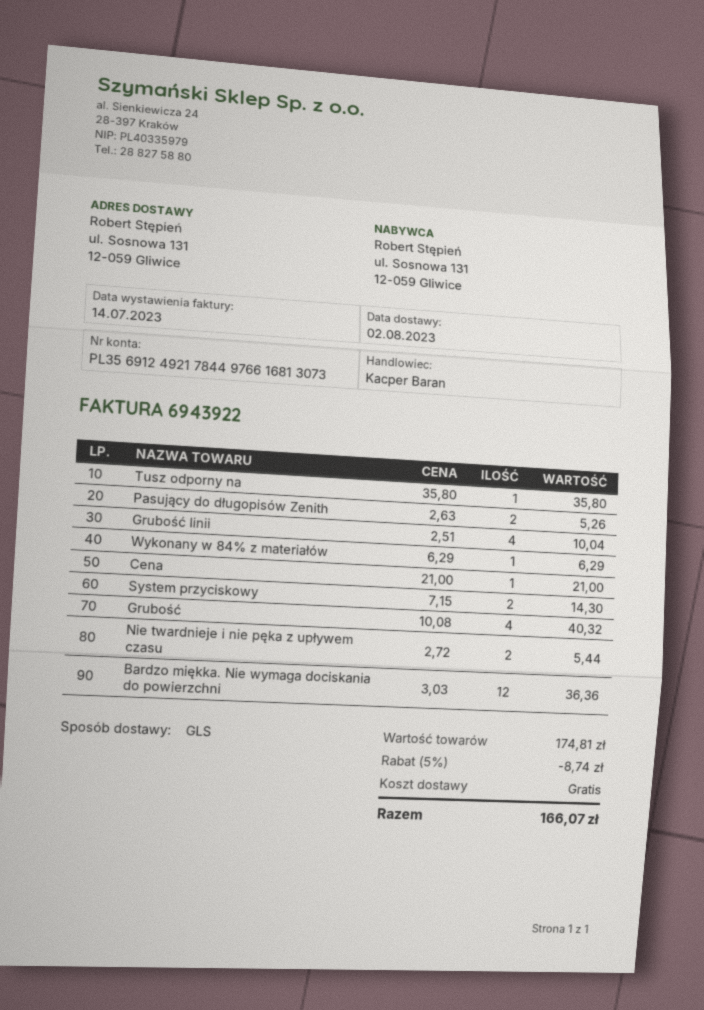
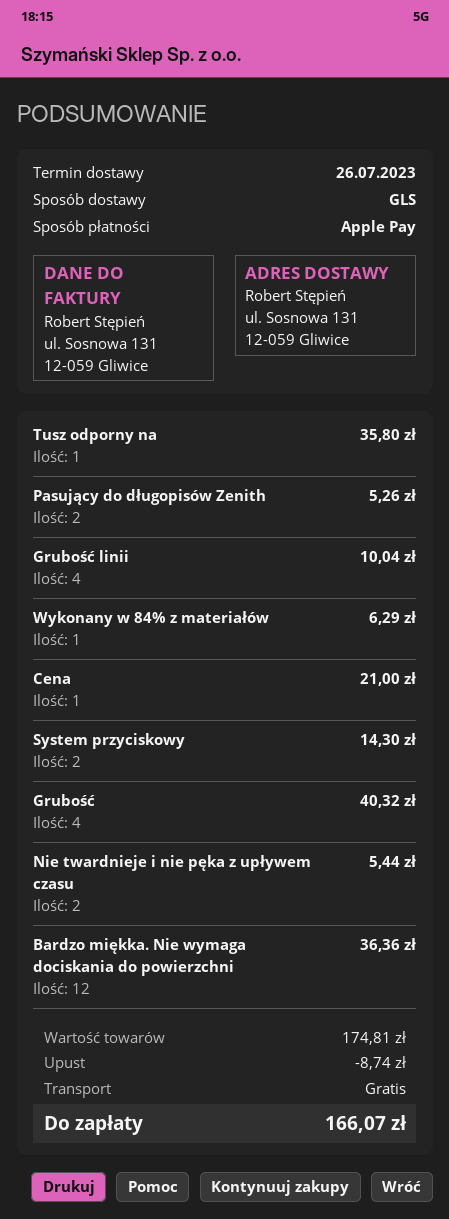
delivery date: 2023-08-02 -> 2023-07-26

